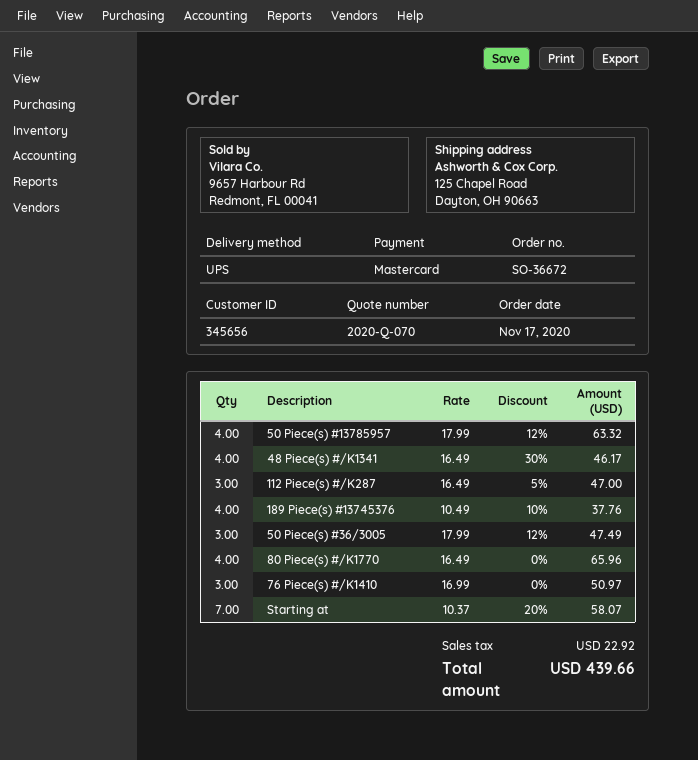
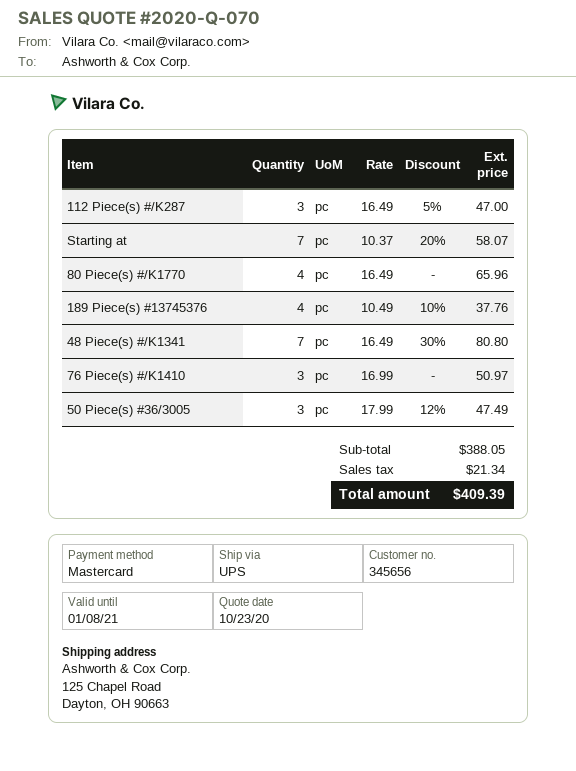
50 Piece(s) #13785957: 4 x 17.99 - 12% = 63.32 -> none
48 Piece(s) #/K1341: 4 x 16.49 - 30% = 46.17 -> 7 x 16.49 - 30% = 80.80
tax: 22.92 -> 21.34
total: 439.66 -> 409.39

